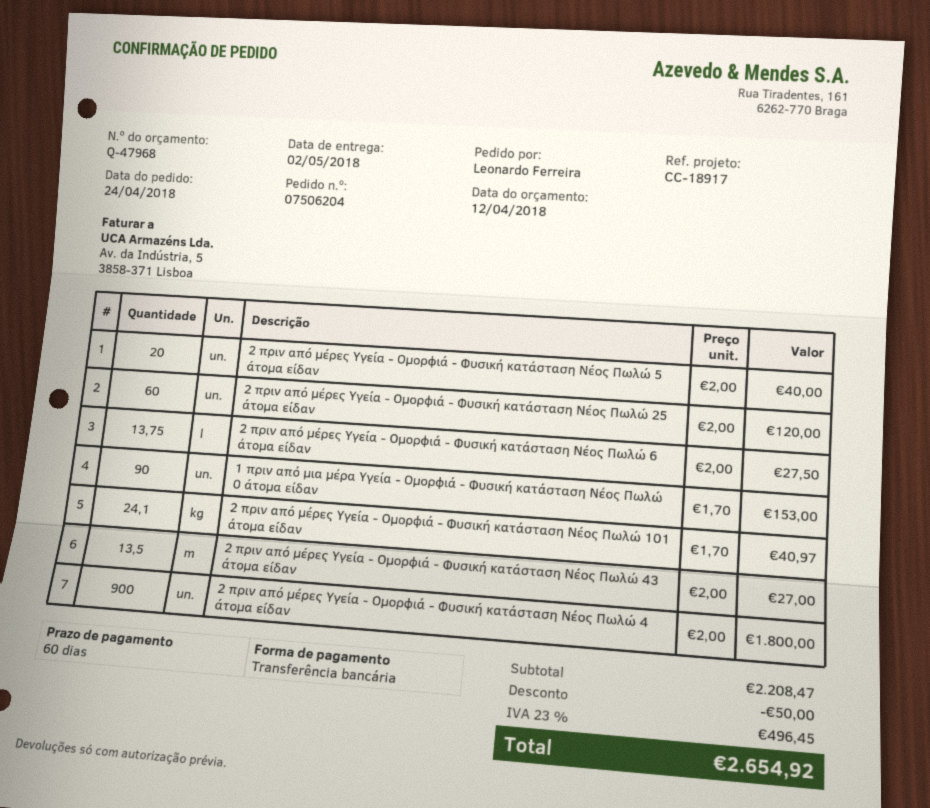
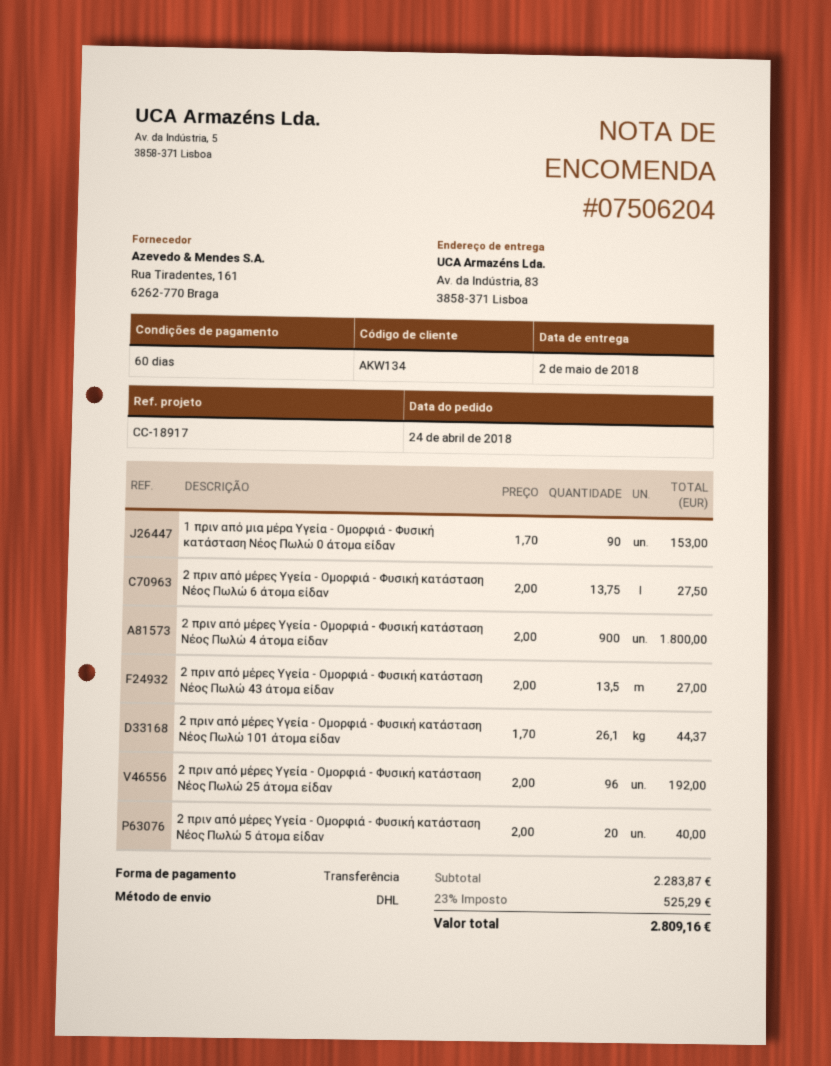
2 πριν από μέρες Υγεία - Ομορφιά - Φυσική κατάσταση Νέος Πωλώ 25 άτομα είδαν: 60 x 2.00 = 120.00 -> 96 x 2.00 = 192.00
2 πριν από μέρες Υγεία - Ομορφιά - Φυσική κατάσταση Νέος Πωλώ 101 άτομα είδαν: 24.1 x 1.70 = 40.97 -> 26.1 x 1.70 = 44.37
subtotal: 2208.47 -> 2283.87
discount: 50.00 -> none
tax: 23% = 496.45 -> 23% = 525.29
total: 2654.92 -> 2809.16

